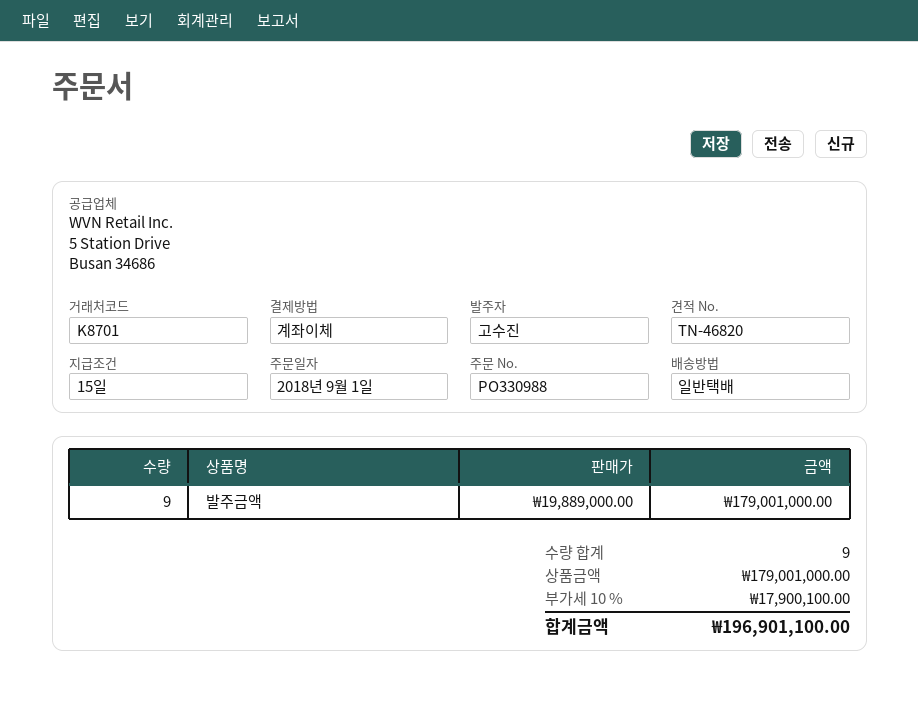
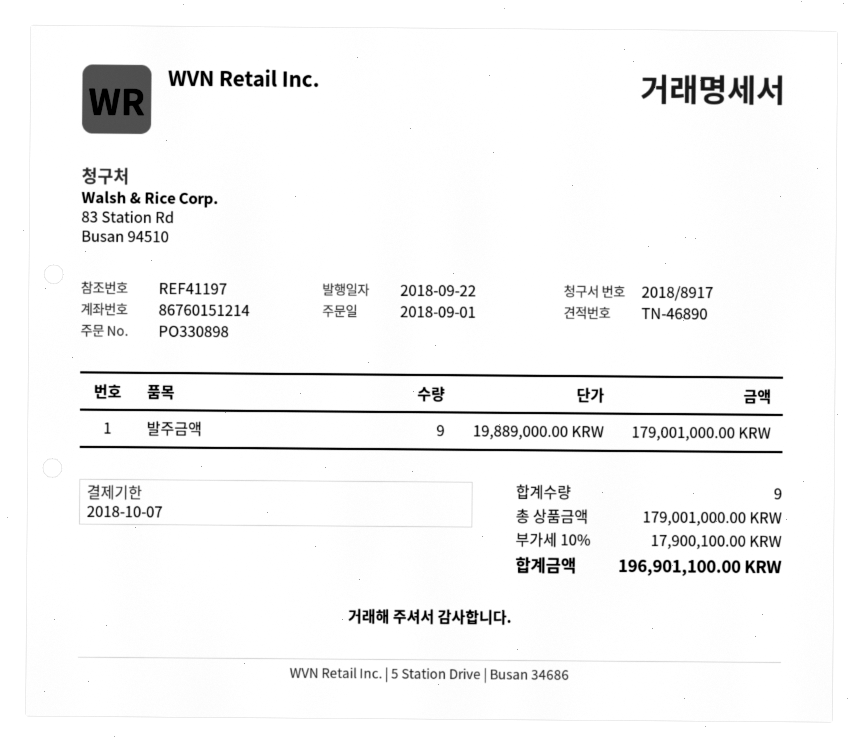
quote number: TN-46820 -> TN-46890
order number: PO330988 -> PO330898

